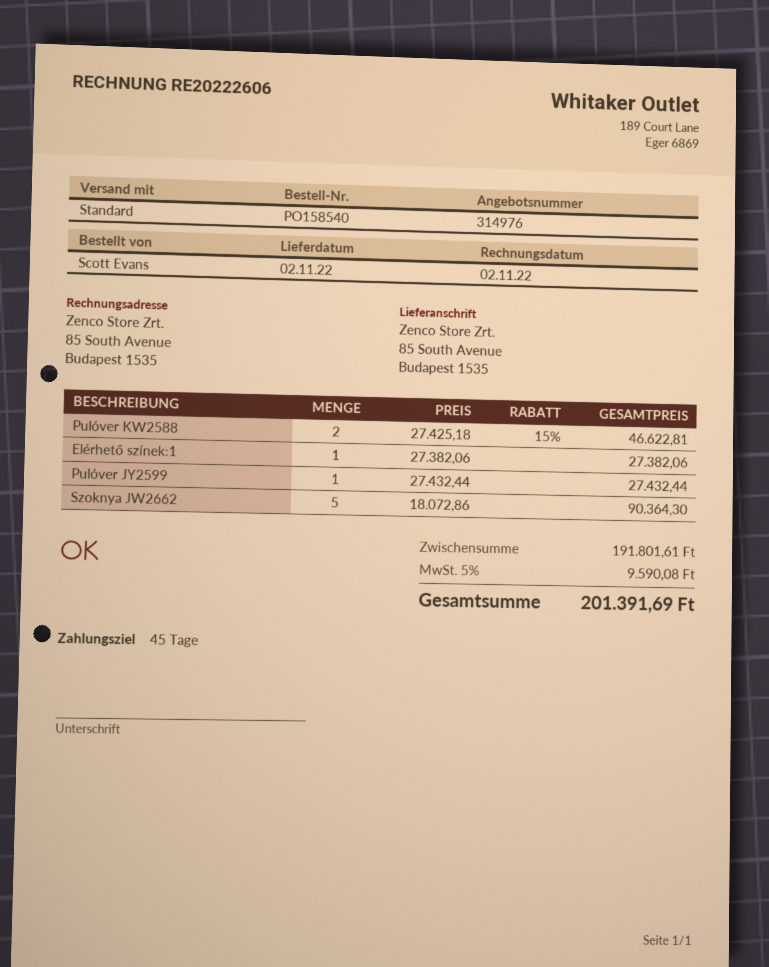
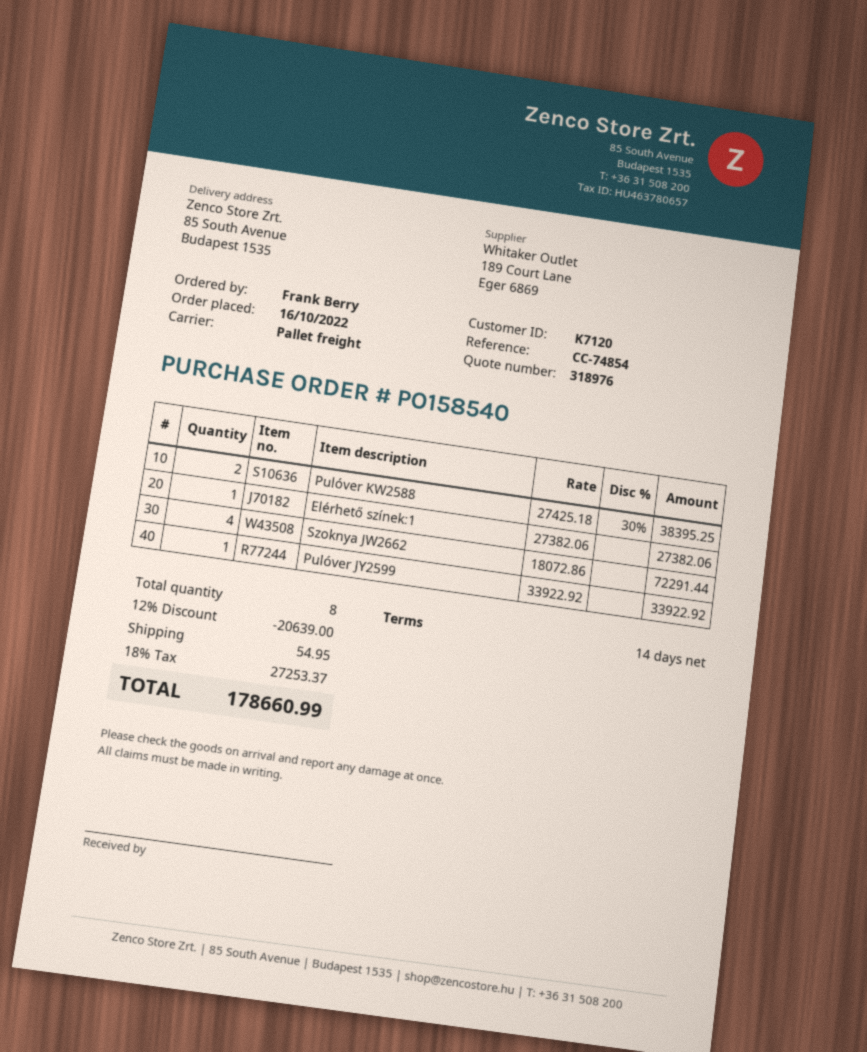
quote number: 314976 -> 318976
payment terms: 45 days -> 14 days
ordered by: Scott Evans -> Frank Berry
shipping method: standard -> pallet freight
Pulóver KW2588: 2 x 27425.18 - 15% = 46622.81 -> 2 x 27425.18 - 30% = 38395.25
Pulóver JY2599: 1 x 27432.44 = 27432.44 -> 1 x 33922.92 = 33922.92
Szoknya JW2662: 5 x 18072.86 = 90364.30 -> 4 x 18072.86 = 72291.44
discount: none -> 12% = 20639.00
shipping: none -> 54.95
tax: 5% = 9590.08 -> 18% = 27253.37
total: 201391.69 -> 178660.99

